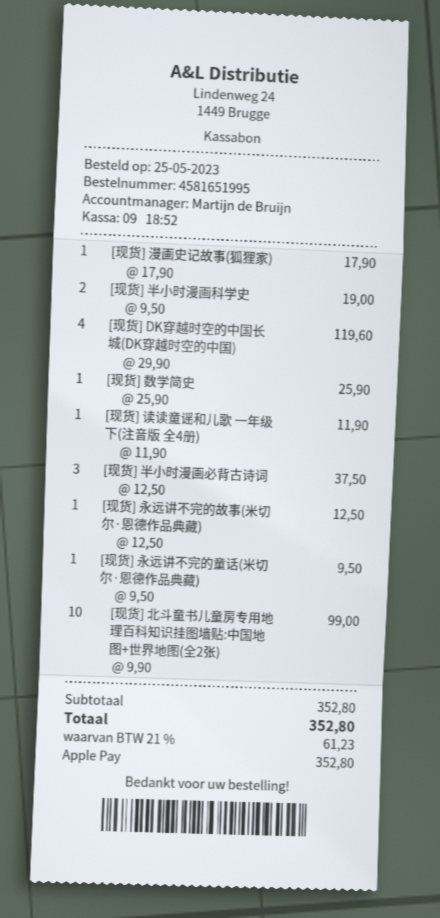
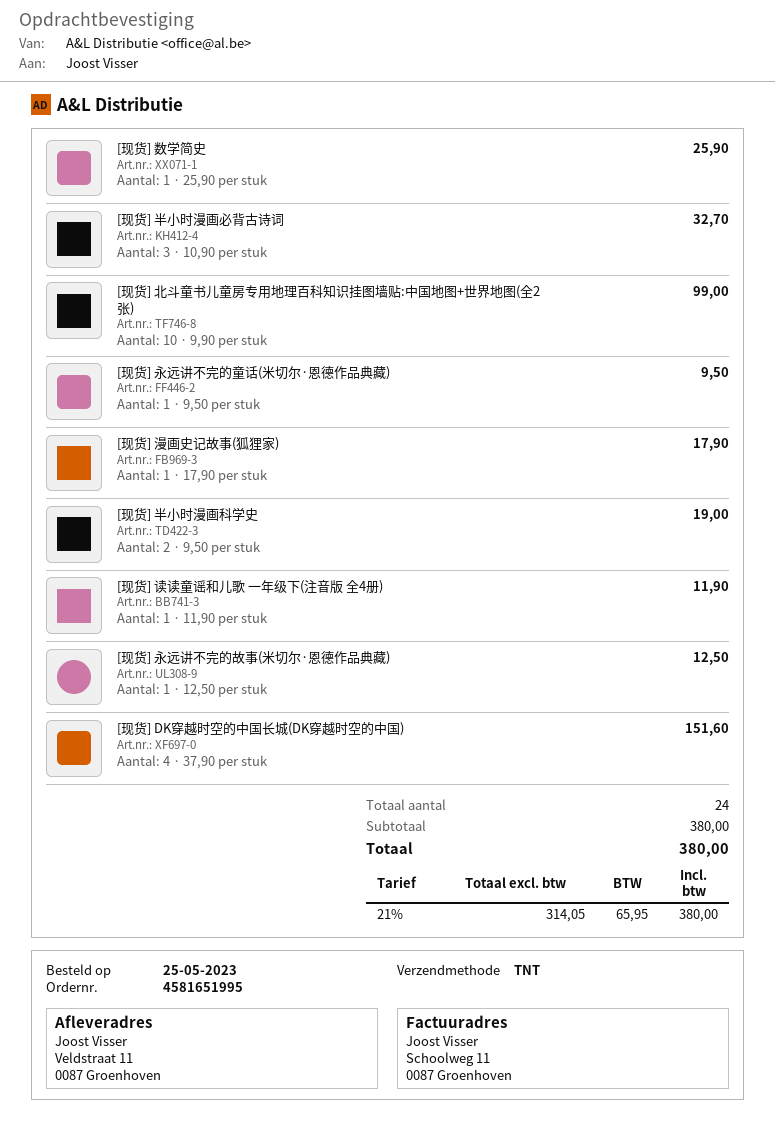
[现货] DK穿越时空的中国长城(DK穿越时空的中国): 4 x 29.90 = 119.60 -> 4 x 37.90 = 151.60
[现货] 半小时漫画必背古诗词: 3 x 12.50 = 37.50 -> 3 x 10.90 = 32.70
subtotal: 352.80 -> 380.00
tax: 21% = 61.23 -> 21% = 65.95
total: 352.80 -> 380.00

